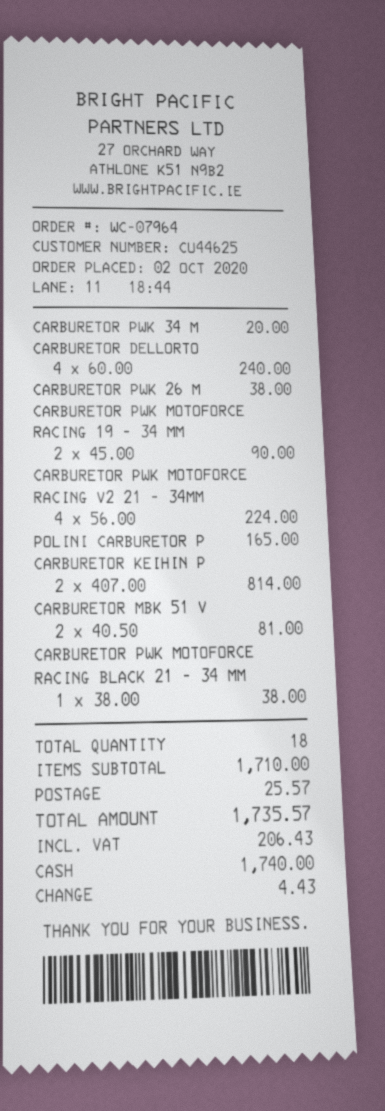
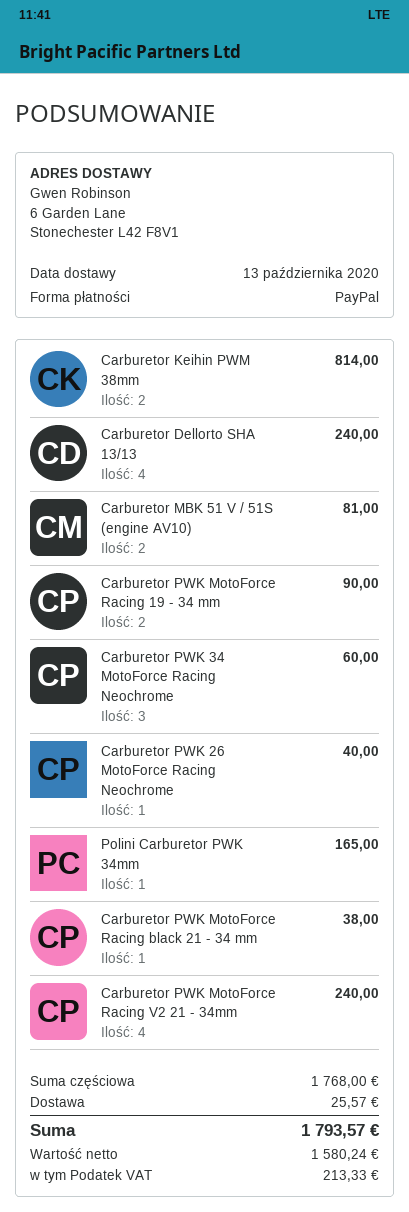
payment method: cash -> PayPal
CARBURETOR PWK 34 M: 1 for 20.00 -> 3 for 60.00
CARBURETOR PWK 26 M: 1 for 38.00 -> 1 for 40.00
CARBURETOR PWK MOTOFORCE RACING V2 21 - 34MM: 4 for 224.00 -> 4 for 240.00
subtotal: 1710.00 -> 1768.00
tax: 206.43 -> 213.33
total: 1735.57 -> 1793.57

